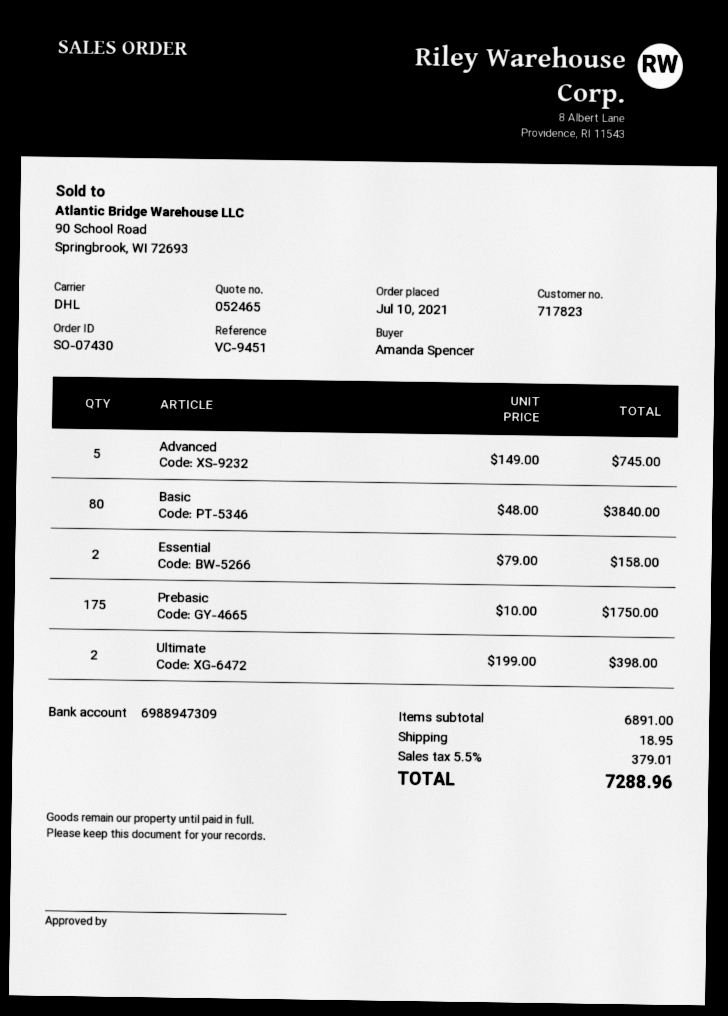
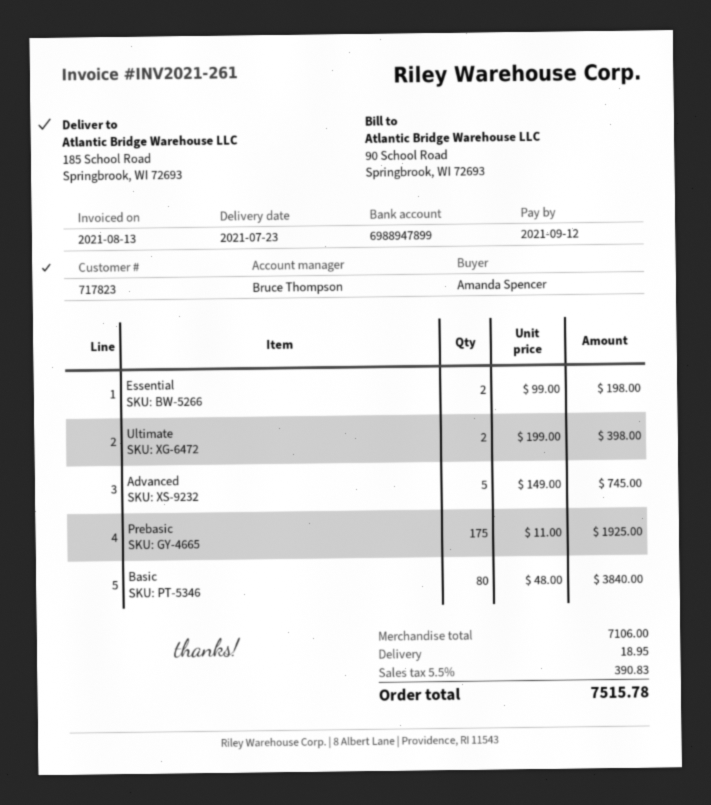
bank account: 6988947309 -> 6988947899
Essential: 2 x 79.00 = 158.00 -> 2 x 99.00 = 198.00
Prebasic: 175 x 10.00 = 1750.00 -> 175 x 11.00 = 1925.00
subtotal: 6891.00 -> 7106.00
tax: 5.5% = 379.01 -> 5.5% = 390.83
total: 7288.96 -> 7515.78

